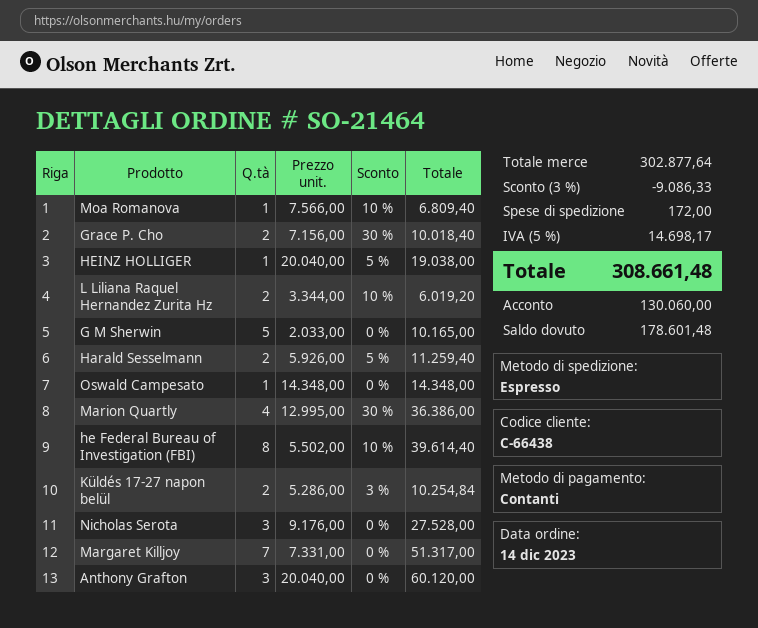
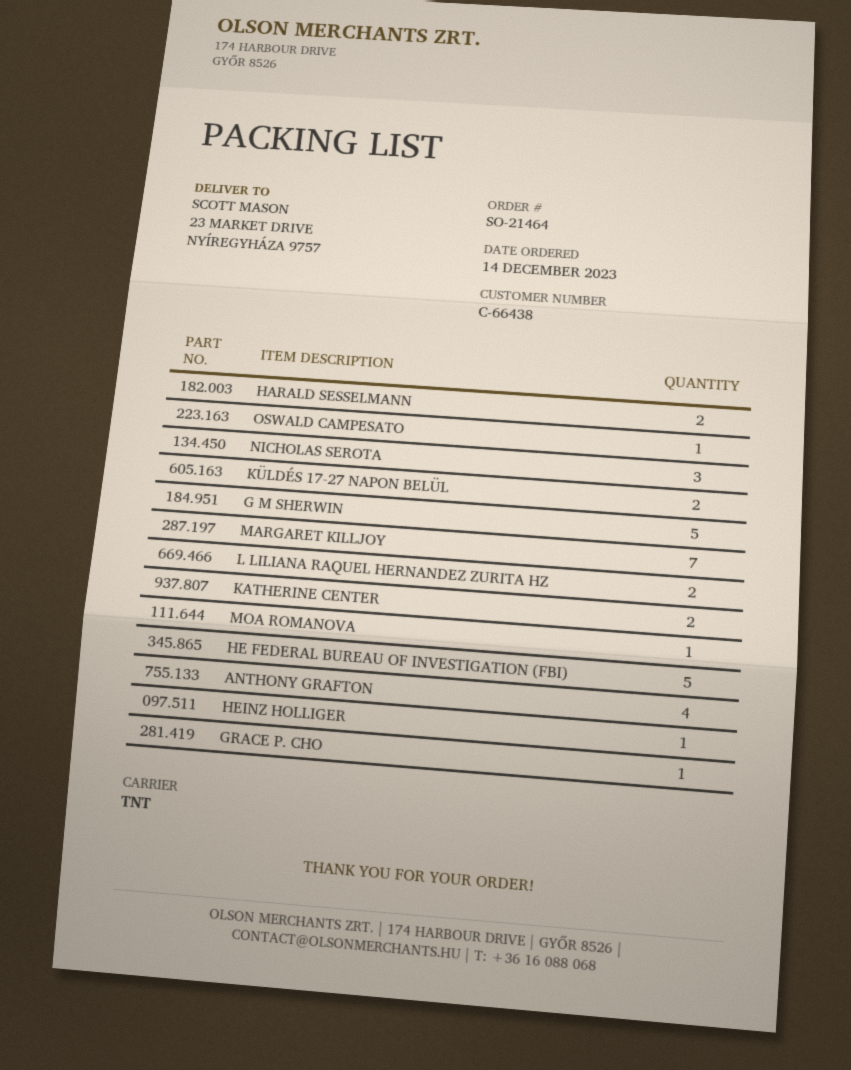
shipping method: express -> TNT
Grace P. Cho: 2 -> 1
Marion Quartly: 4 -> none
he Federal Bureau of Investigation (FBI): 8 -> 5
Anthony Grafton: 3 -> 4
KATHERINE CENTER: none -> 2

